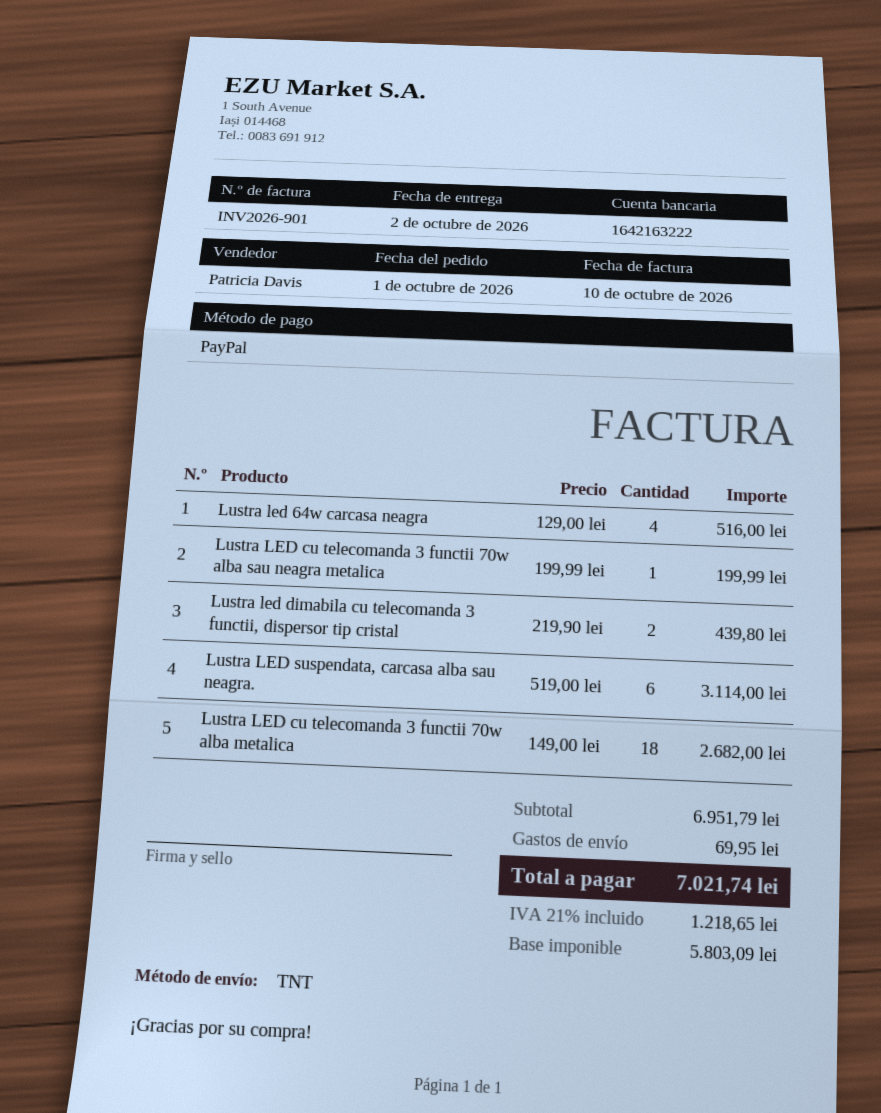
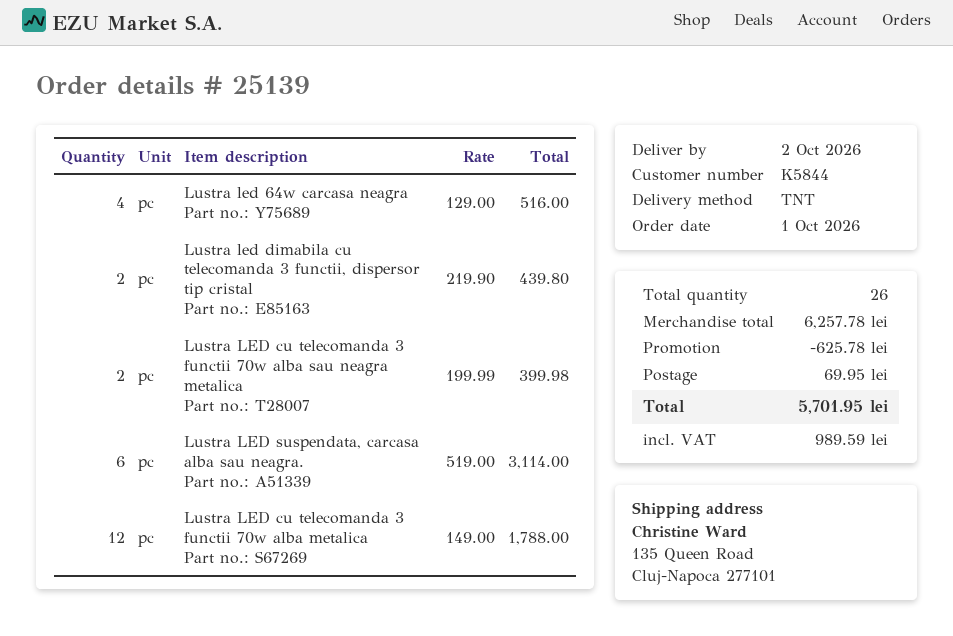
Lustra LED cu telecomanda 3 functii 70w alba sau neagra metalica: 1 x 199.99 = 199.99 -> 2 x 199.99 = 399.98
Lustra LED cu telecomanda 3 functii 70w alba metalica: 18 x 149.00 = 2682.00 -> 12 x 149.00 = 1788.00
subtotal: 6951.79 -> 6257.78
discount: none -> 625.78
tax: 1218.65 -> 989.59
total: 7021.74 -> 5701.95

